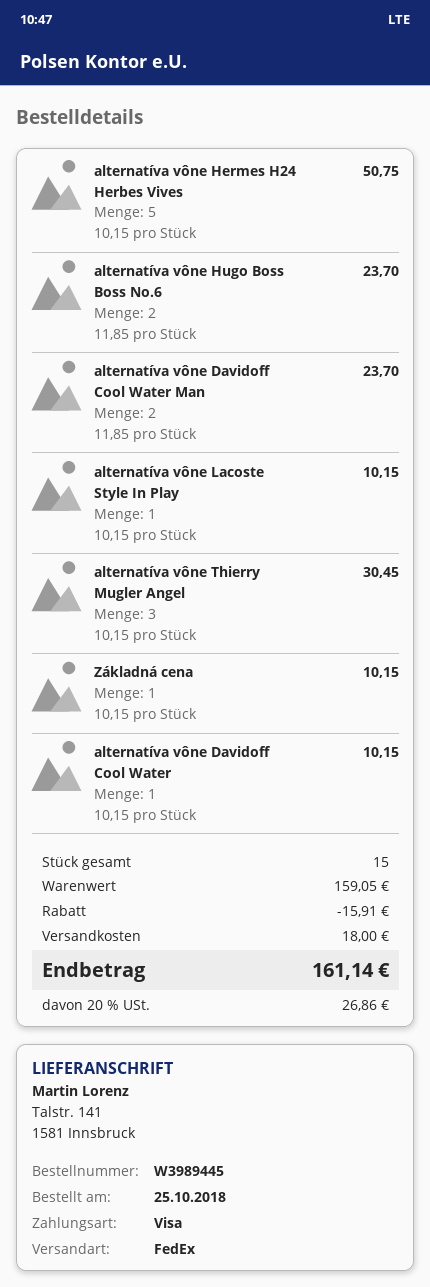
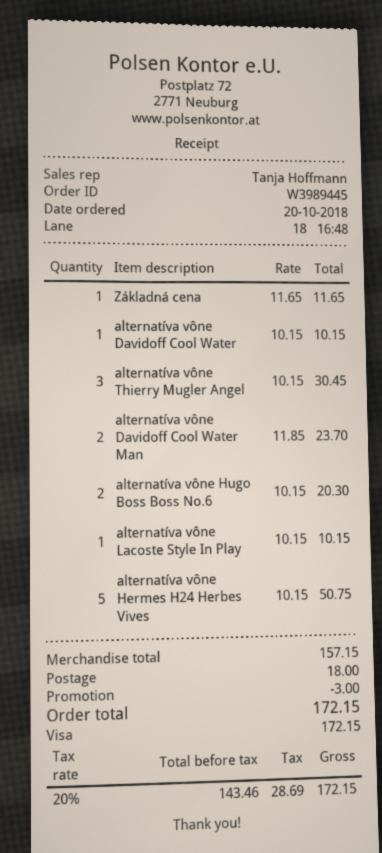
order date: 2018-10-25 -> 2018-10-20
alternatíva vône Hugo Boss Boss No.6: 2 x 11.85 = 23.70 -> 2 x 10.15 = 20.30
Základná cena: 1 x 10.15 = 10.15 -> 1 x 11.65 = 11.65
subtotal: 159.05 -> 157.15
discount: 15.91 -> 3.00
tax: 20% = 26.86 -> 20% = 28.69
total: 161.14 -> 172.15

